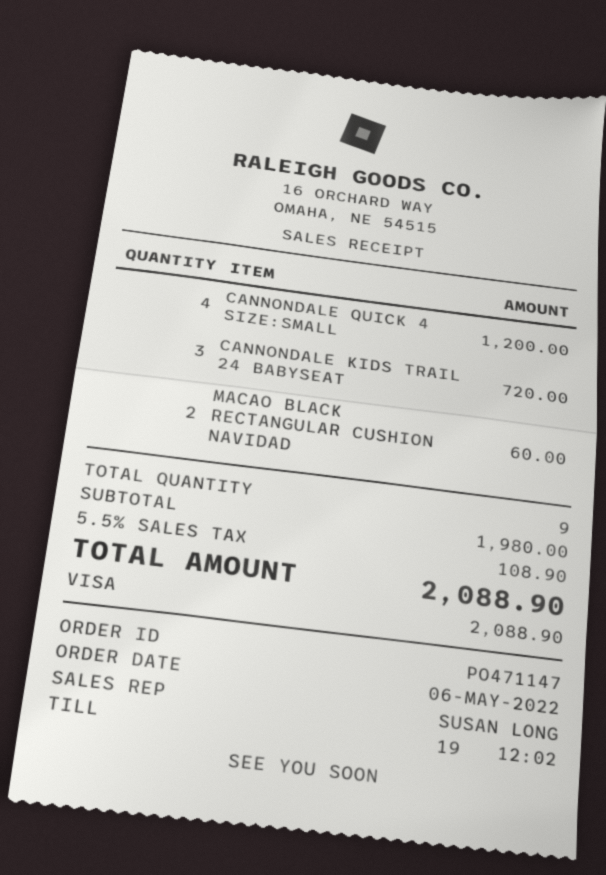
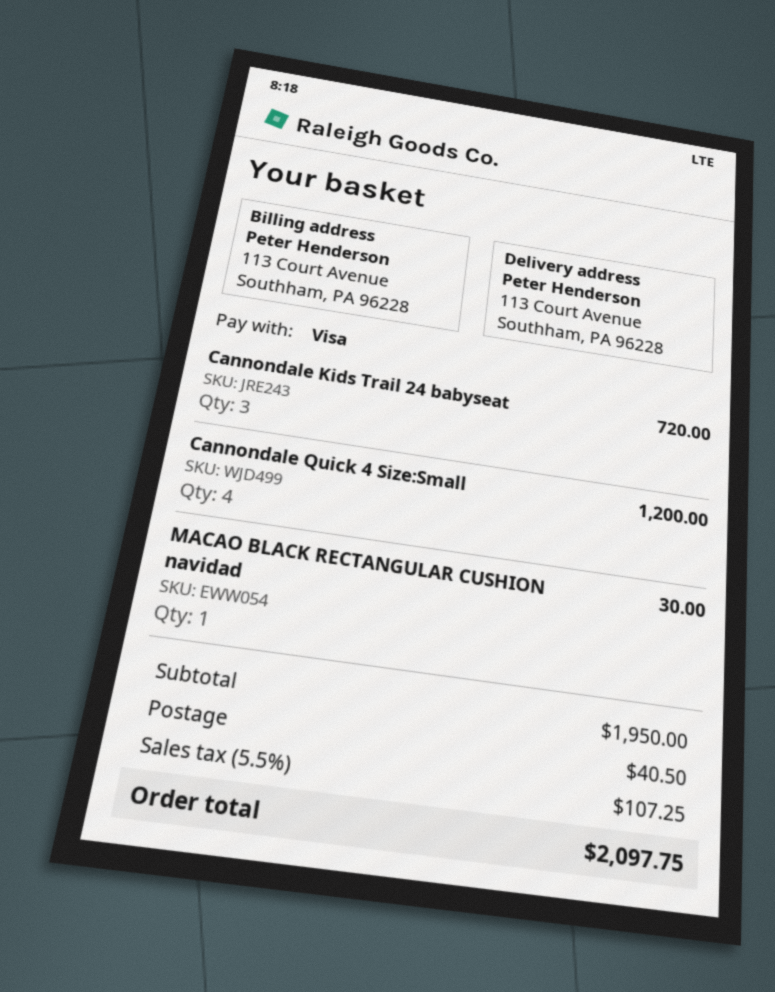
MACAO BLACK RECTANGULAR CUSHION NAVIDAD: 2 for 60.00 -> 1 for 30.00
subtotal: 1980.00 -> 1950.00
shipping: none -> 40.50
tax: 5.5% = 108.90 -> 5.5% = 107.25
total: 2088.90 -> 2097.75

